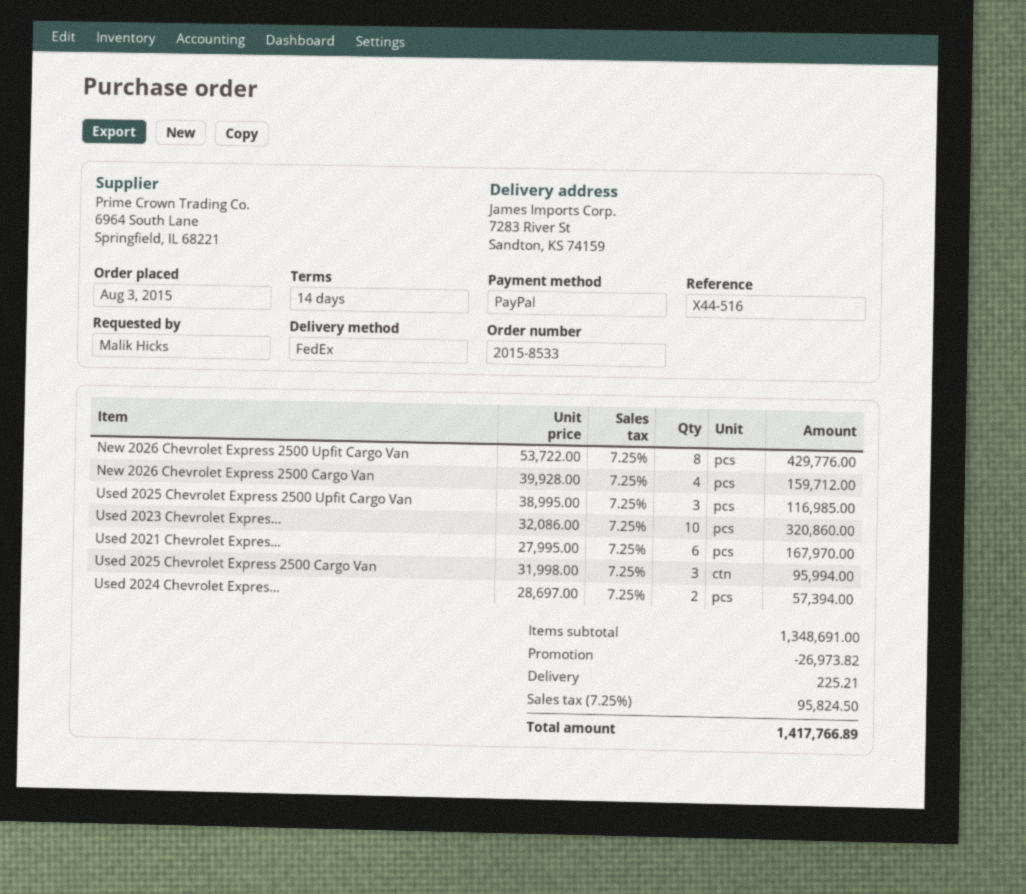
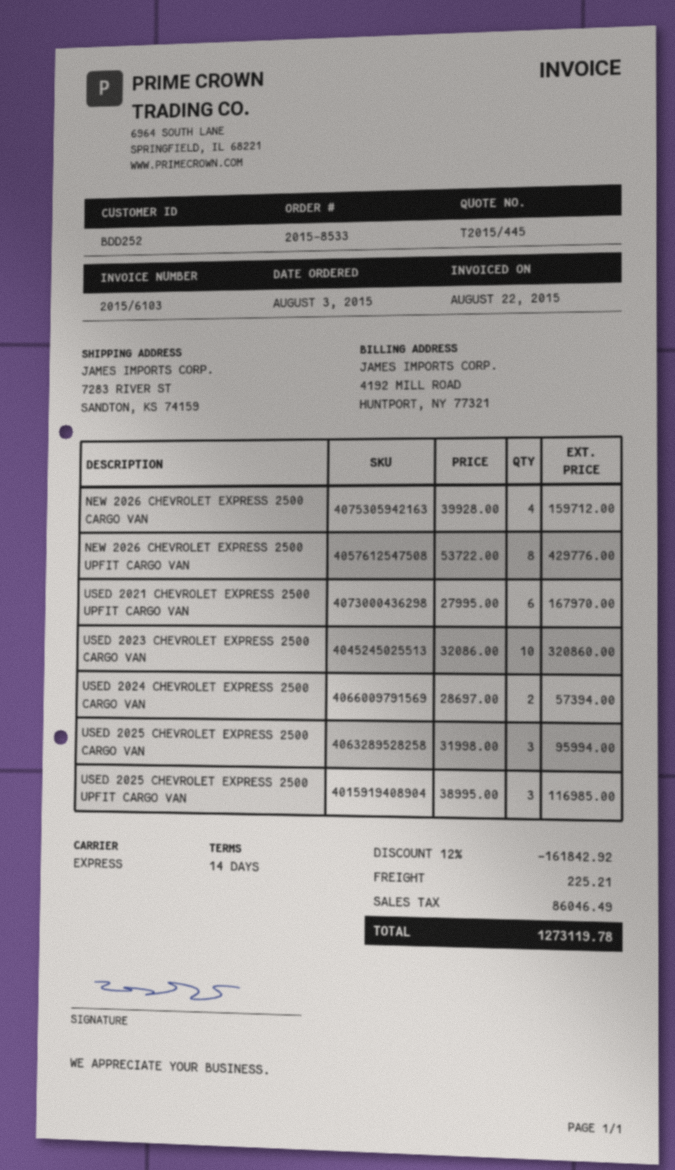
shipping method: FedEx -> express
discount: 26973.82 -> 161842.92
tax: 95824.50 -> 86046.49
total: 1417766.89 -> 1273119.78

